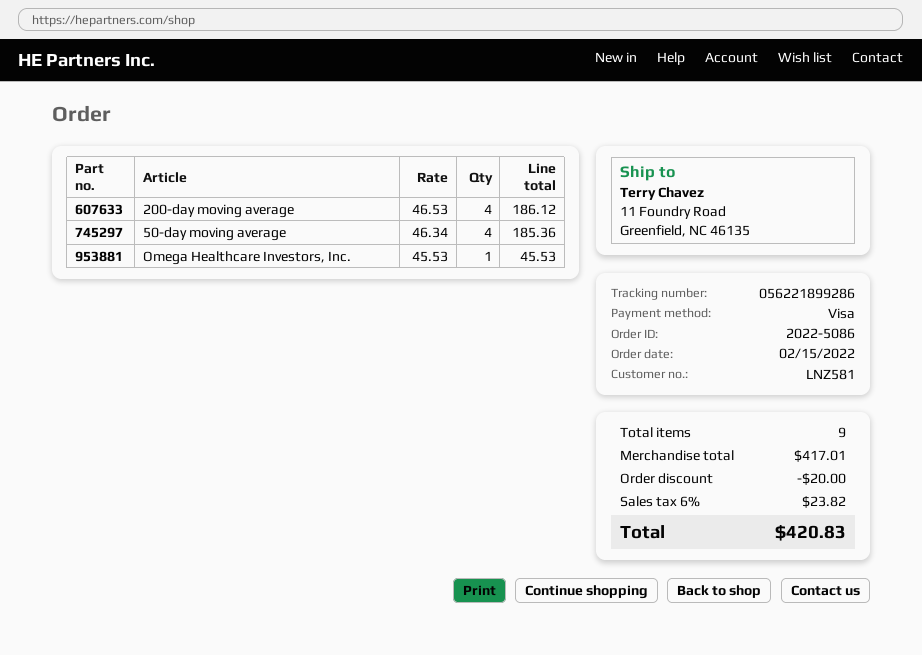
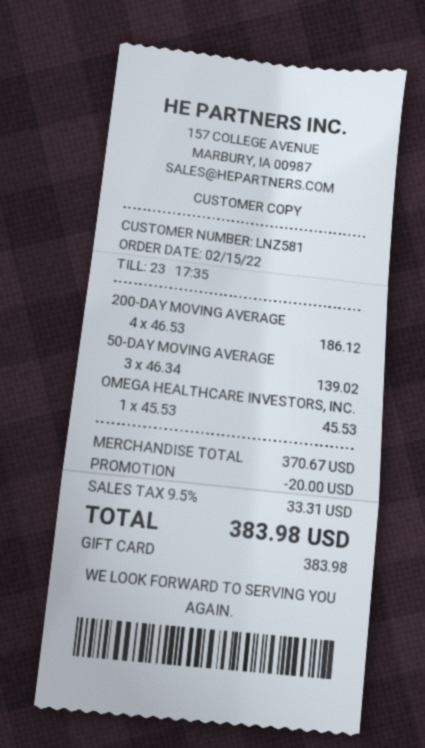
payment method: Visa -> gift card
50-day moving average: 4 x 46.34 = 185.36 -> 3 x 46.34 = 139.02
subtotal: 417.01 -> 370.67
tax: 6% = 23.82 -> 9.5% = 33.31
total: 420.83 -> 383.98

